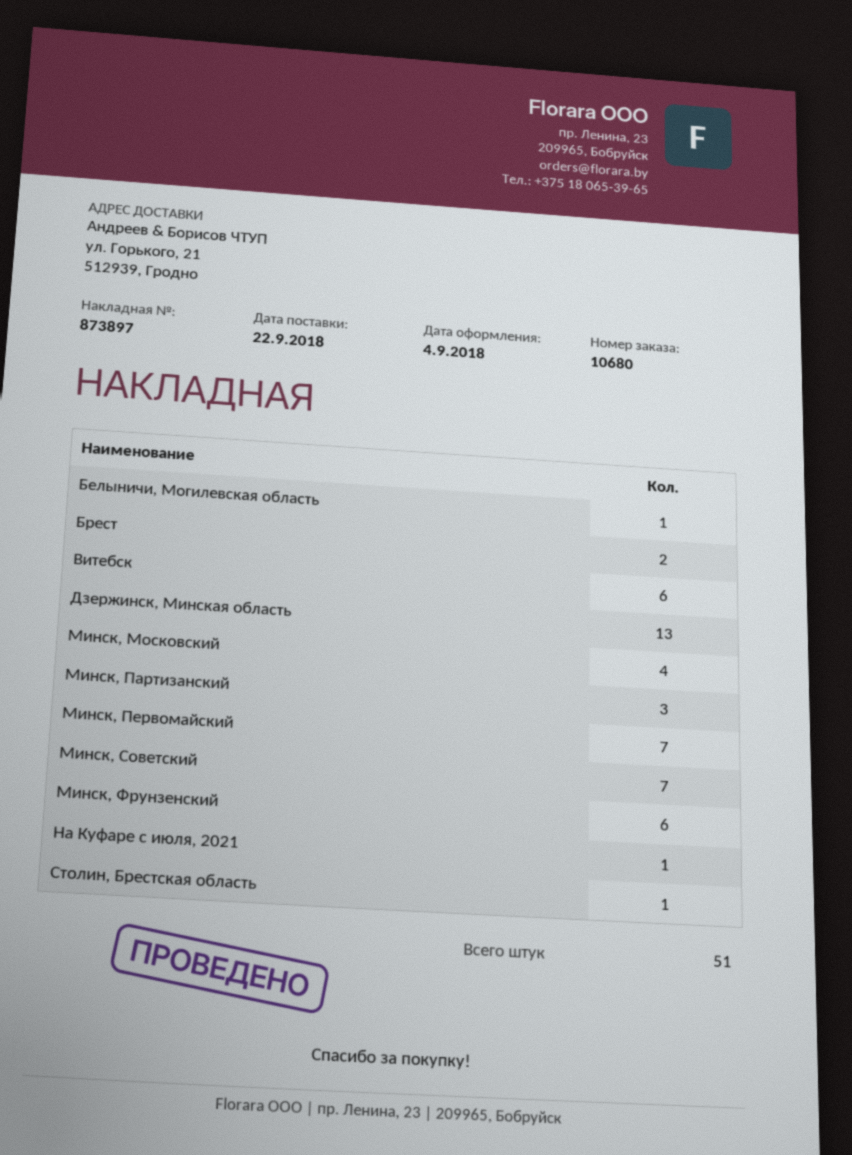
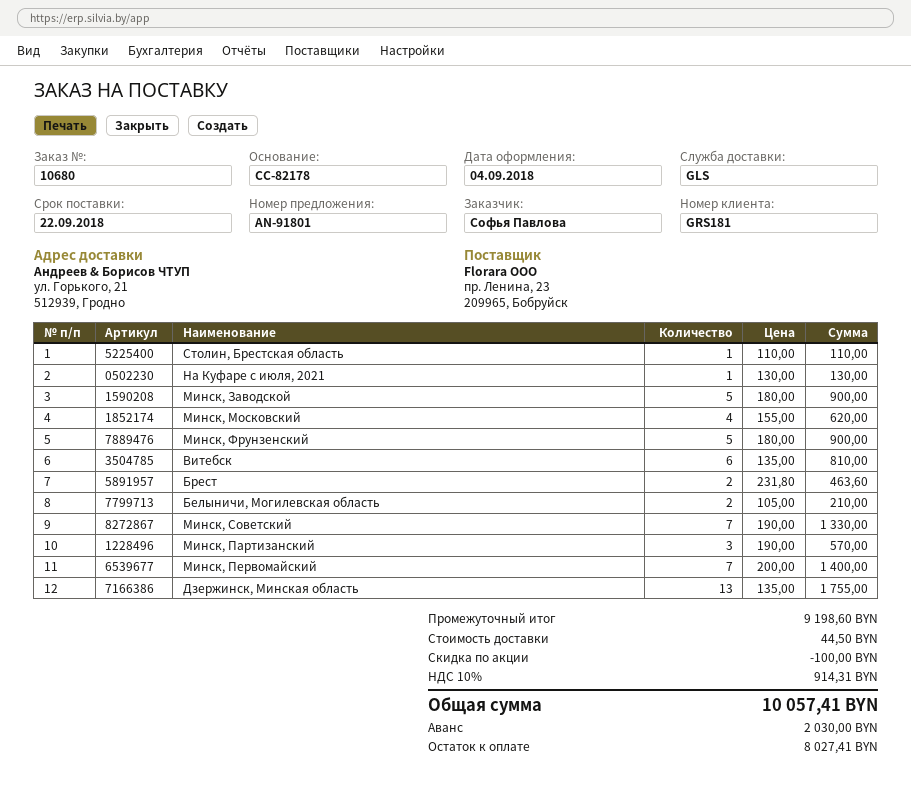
Белыничи, Могилевская область: 1 -> 2
Минск, Фрунзенский: 6 -> 5
Минск, Заводской: none -> 5

